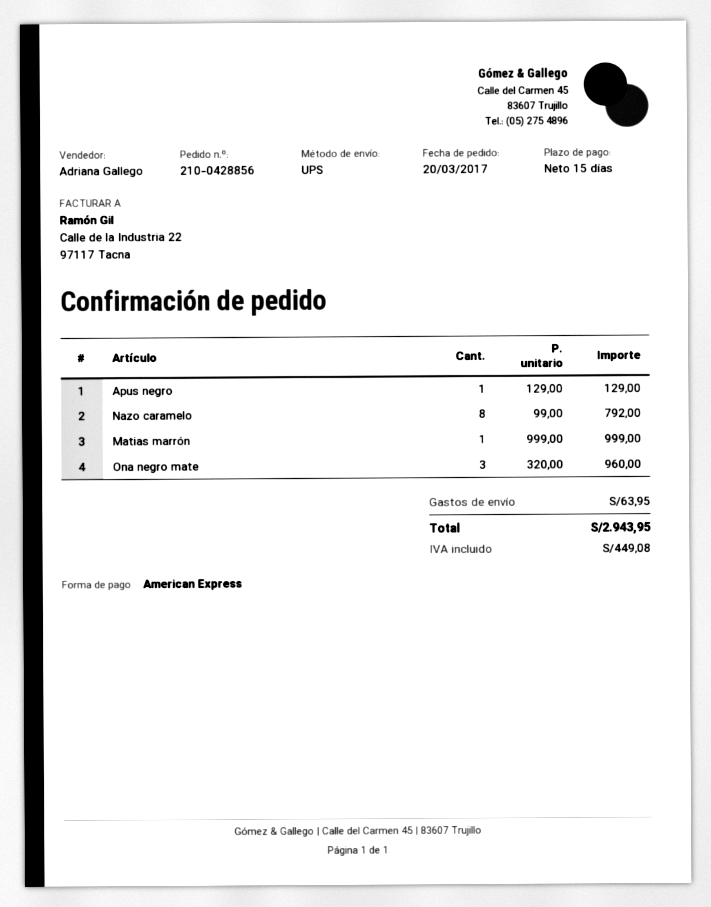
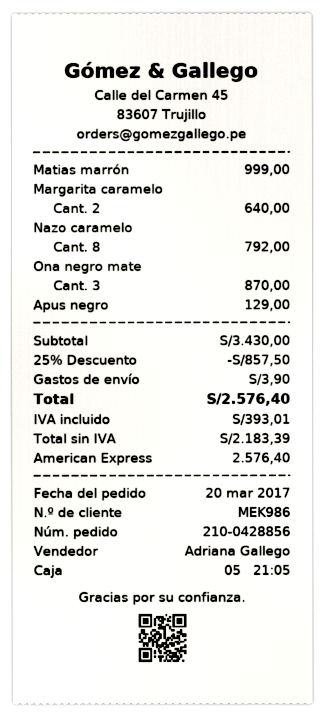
Ona negro mate: 3 for 960.00 -> 3 for 870.00
Margarita caramelo: none -> 2 for 640.00
discount: none -> 25% = 857.50
shipping: 63.95 -> 3.90
tax: 449.08 -> 393.01
total: 2943.95 -> 2576.40

